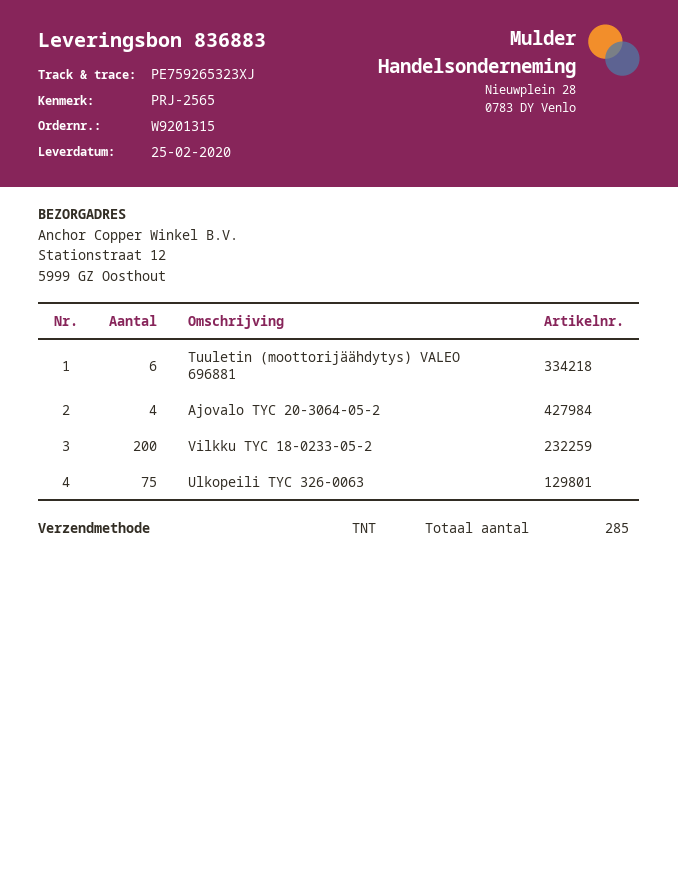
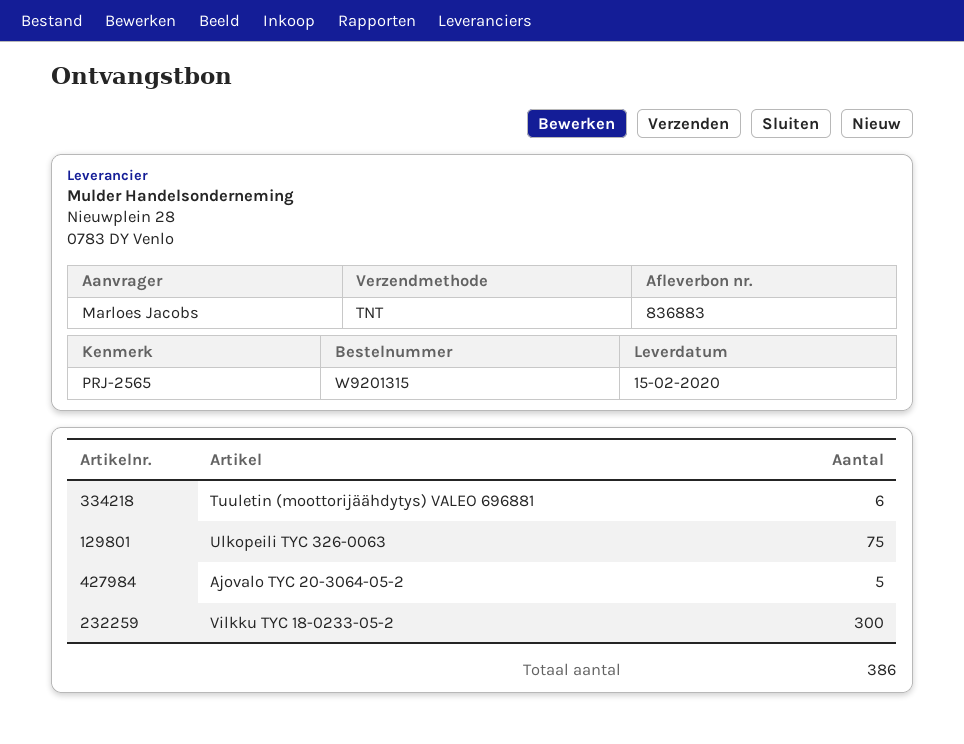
delivery date: 2020-02-25 -> 2020-02-15
Ajovalo TYC 20-3064-05-2: 4 -> 5
Vilkku TYC 18-0233-05-2: 200 -> 300
total quantity: 285 -> 386

